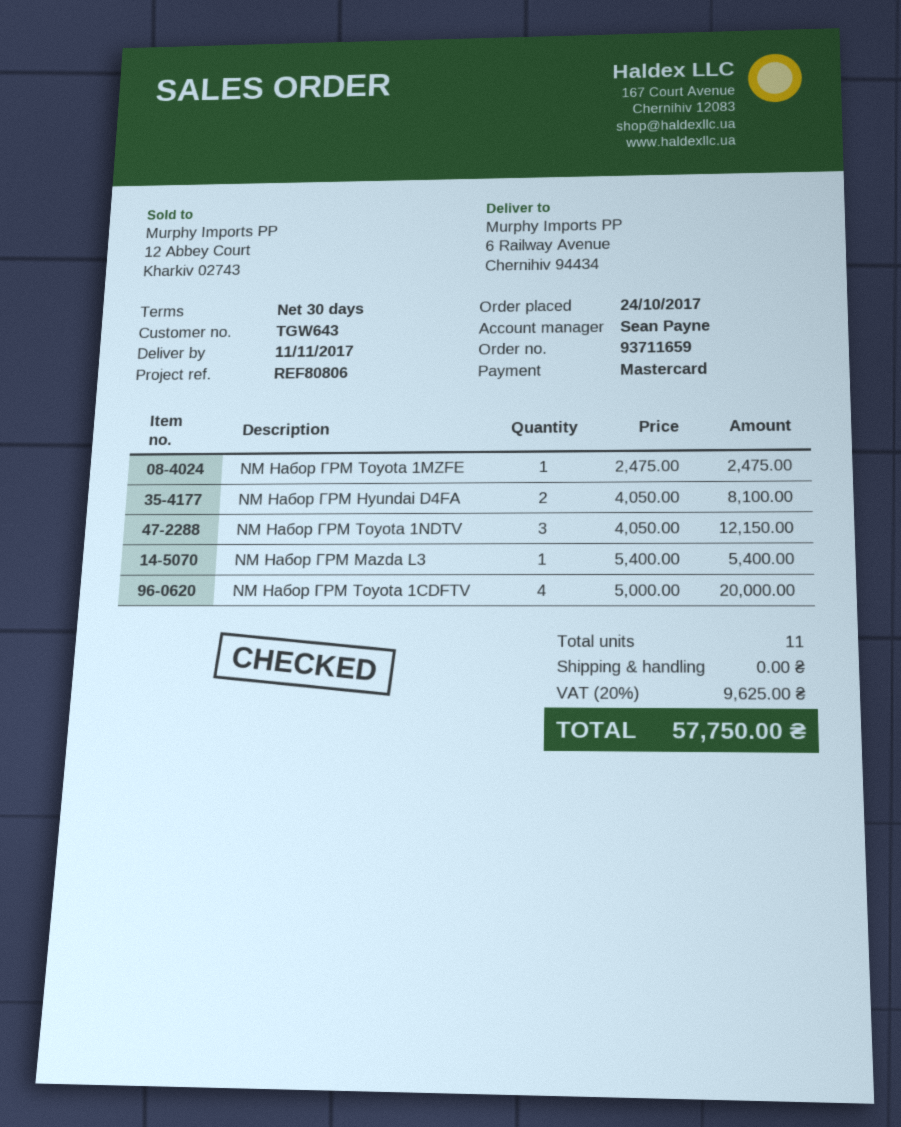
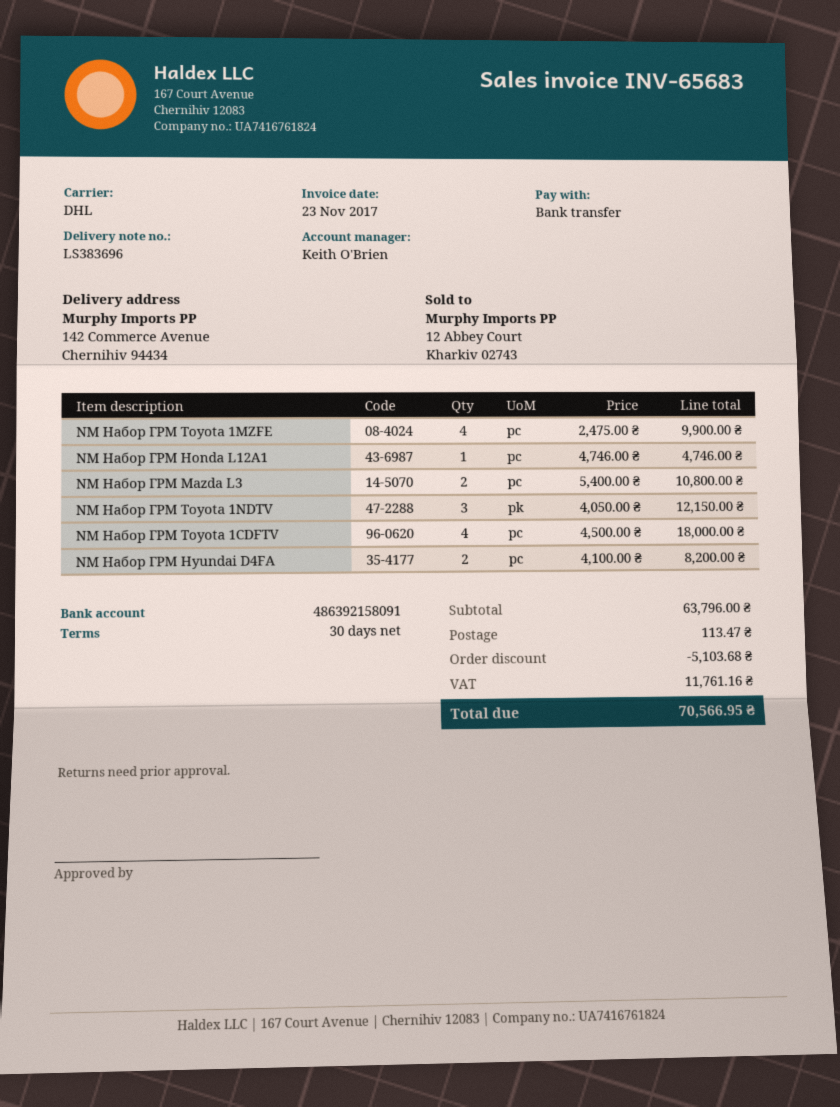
sales rep: Sean Payne -> Keith O'Brien
payment method: Mastercard -> bank transfer
ship to: 6 Railway Avenue, Chernihiv 94434 -> 142 Commerce Avenue, Chernihiv 94434
NM Набор ГРМ Toyota 1MZFE: 1 x 2475.00 = 2475.00 -> 4 x 2475.00 = 9900.00
NM Набор ГРМ Hyundai D4FA: 2 x 4050.00 = 8100.00 -> 2 x 4100.00 = 8200.00
NM Набор ГРМ Mazda L3: 1 x 5400.00 = 5400.00 -> 2 x 5400.00 = 10800.00
NM Набор ГРМ Toyota 1CDFTV: 4 x 5000.00 = 20000.00 -> 4 x 4500.00 = 18000.00
NM Набор ГРМ Honda L12A1: none -> 1 x 4746.00 = 4746.00
discount: none -> 5103.68
shipping: 0.00 -> 113.47
tax: 9625.00 -> 11761.16
total: 57750.00 -> 70566.95

